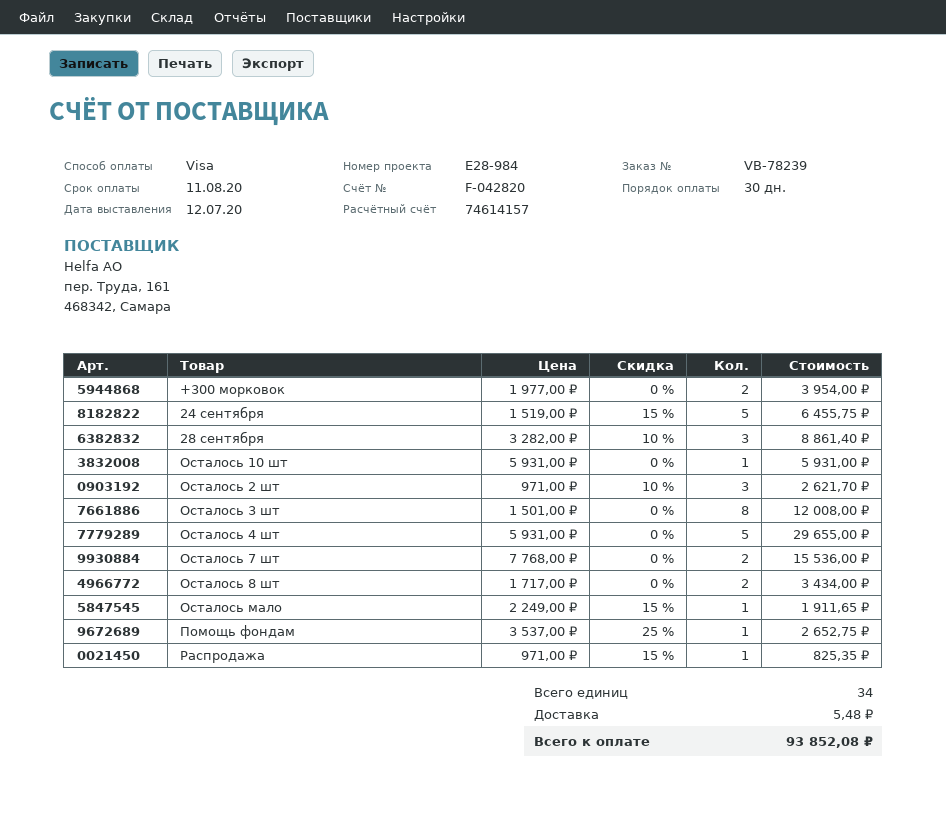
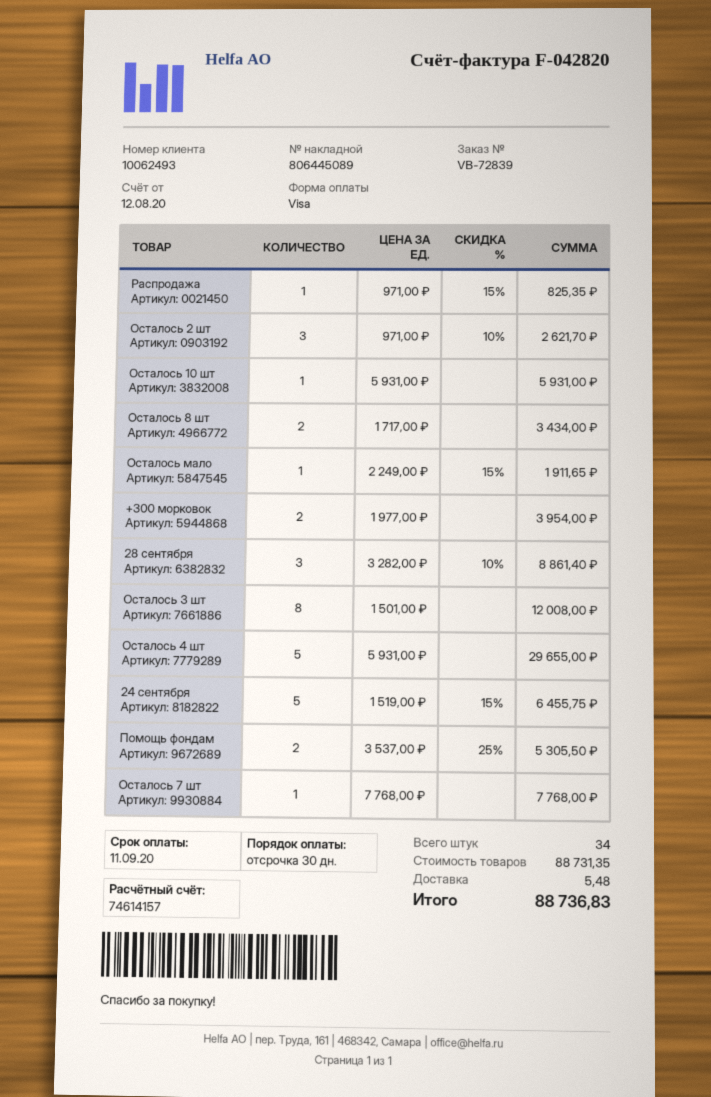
order number: VB-78239 -> VB-72839
invoice date: 2020-07-12 -> 2020-08-12
due date: 2020-08-11 -> 2020-09-11
Осталось 7 шт: 2 x 7768.00 = 15536.00 -> 1 x 7768.00 = 7768.00
Помощь фондам: 1 x 3537.00 - 25% = 2652.75 -> 2 x 3537.00 - 25% = 5305.50
total: 93852.08 -> 88736.83

